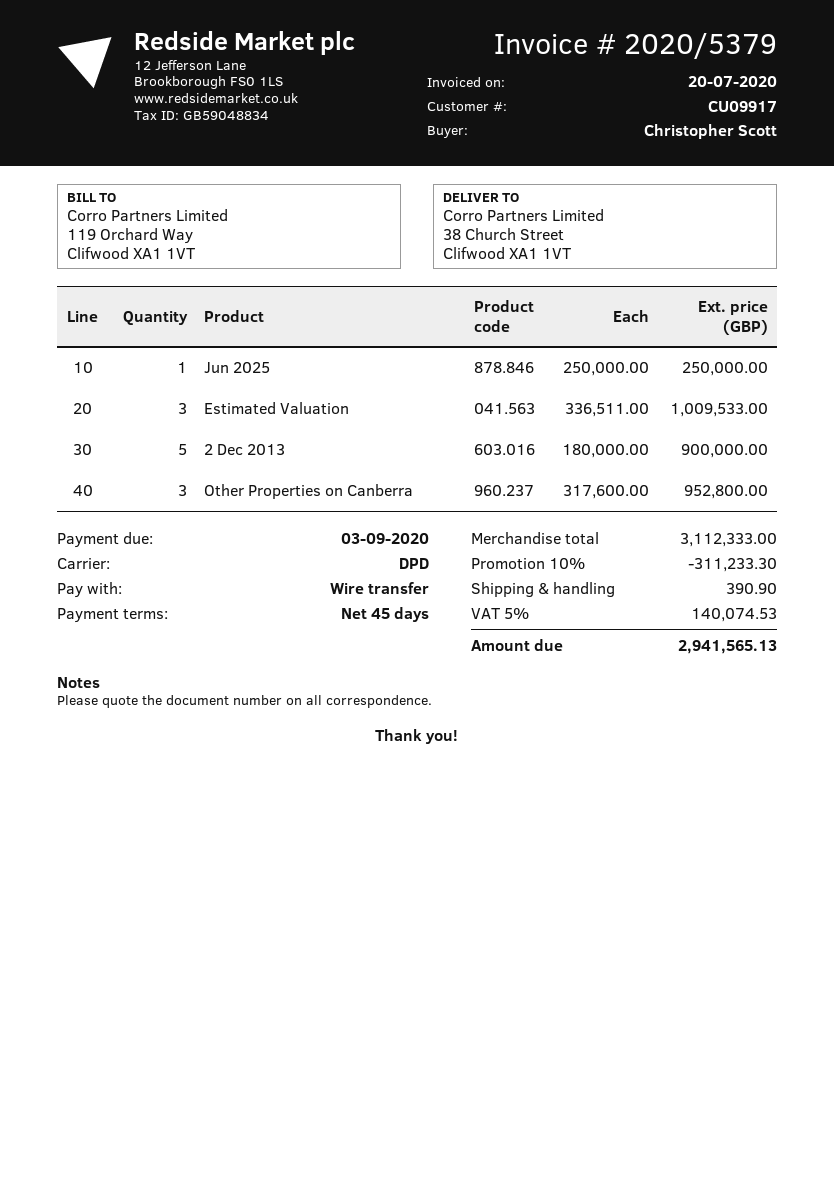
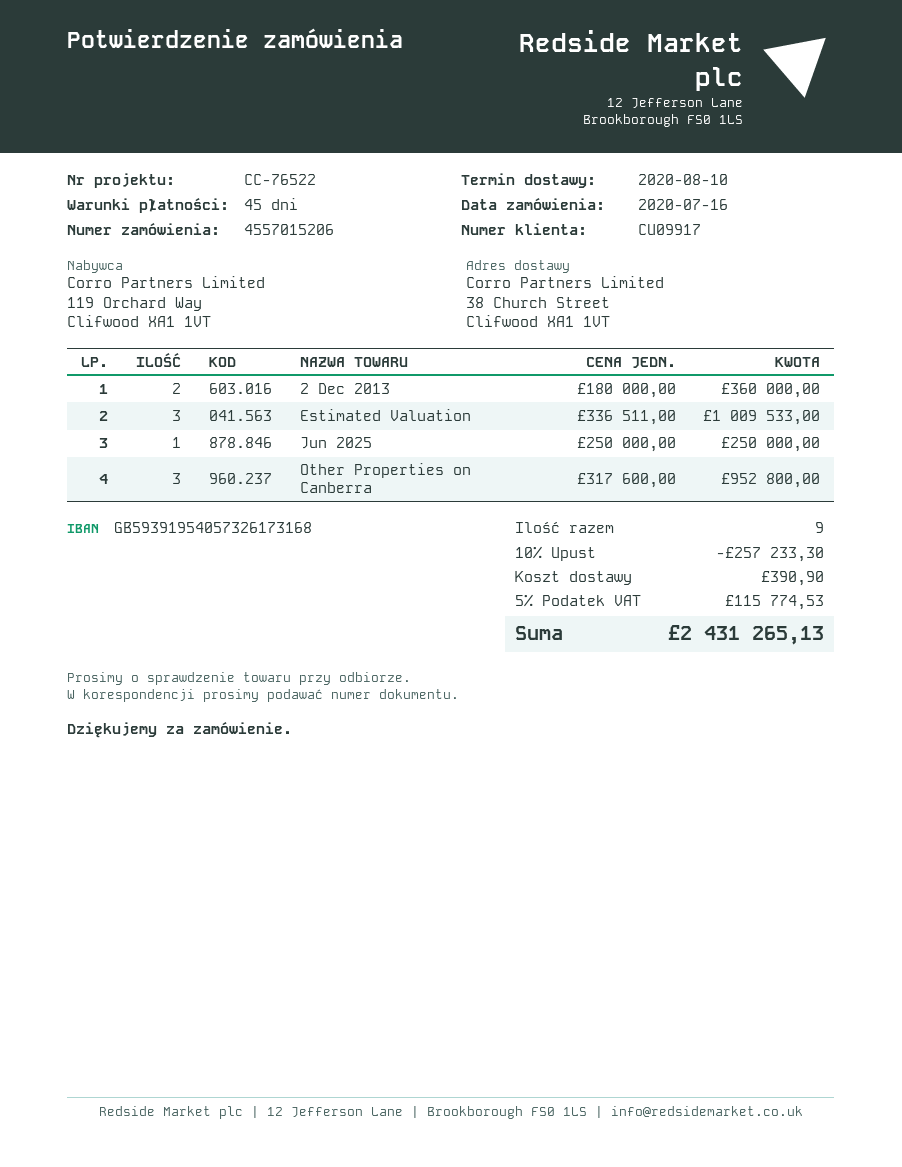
2 Dec 2013: 5 x 180000.00 = 900000.00 -> 2 x 180000.00 = 360000.00
discount: 10% = 311233.30 -> 10% = 257233.30
tax: 5% = 140074.53 -> 5% = 115774.53
total: 2941565.13 -> 2431265.13

